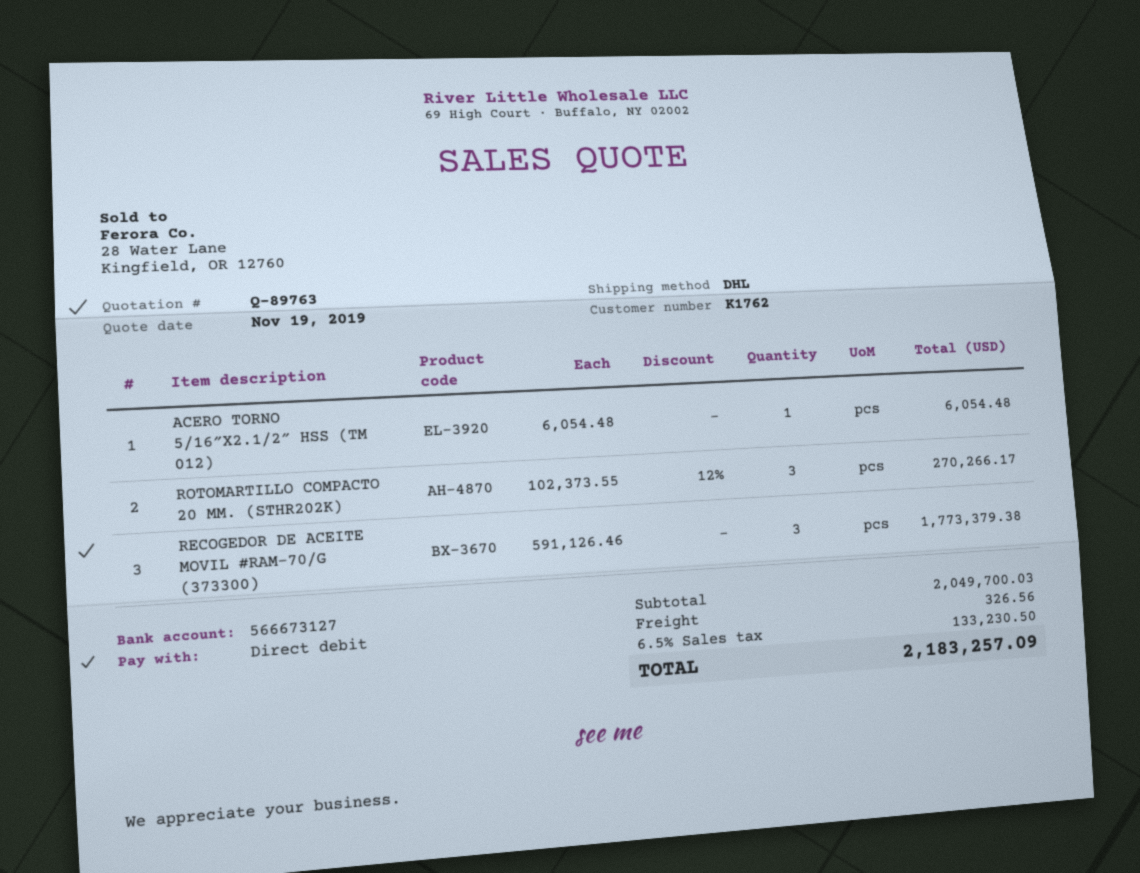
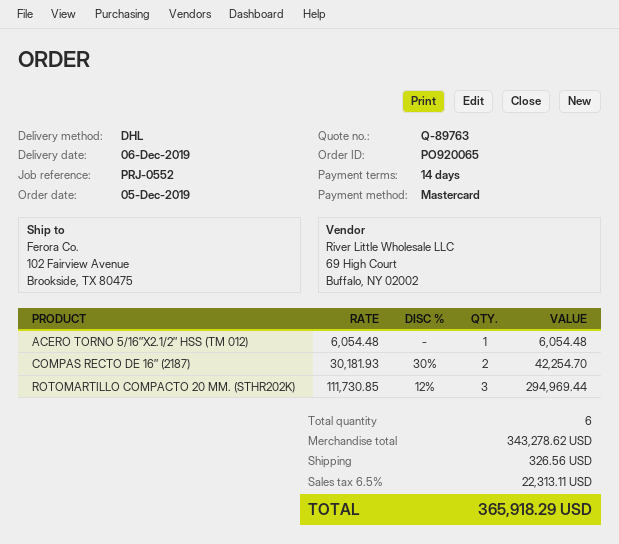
payment method: direct debit -> Mastercard
ROTOMARTILLO COMPACTO 20 MM. (STHR202K): 3 x 102373.55 - 12% = 270266.17 -> 3 x 111730.85 - 12% = 294969.44
RECOGEDOR DE ACEITE MOVIL #RAM-70/G (373300): 3 x 591126.46 = 1773379.38 -> none
COMPAS RECTO DE 16″ (2187): none -> 2 x 30181.93 - 30% = 42254.70
subtotal: 2049700.03 -> 343278.62
tax: 6.5% = 133230.50 -> 6.5% = 22313.11
total: 2183257.09 -> 365918.29

